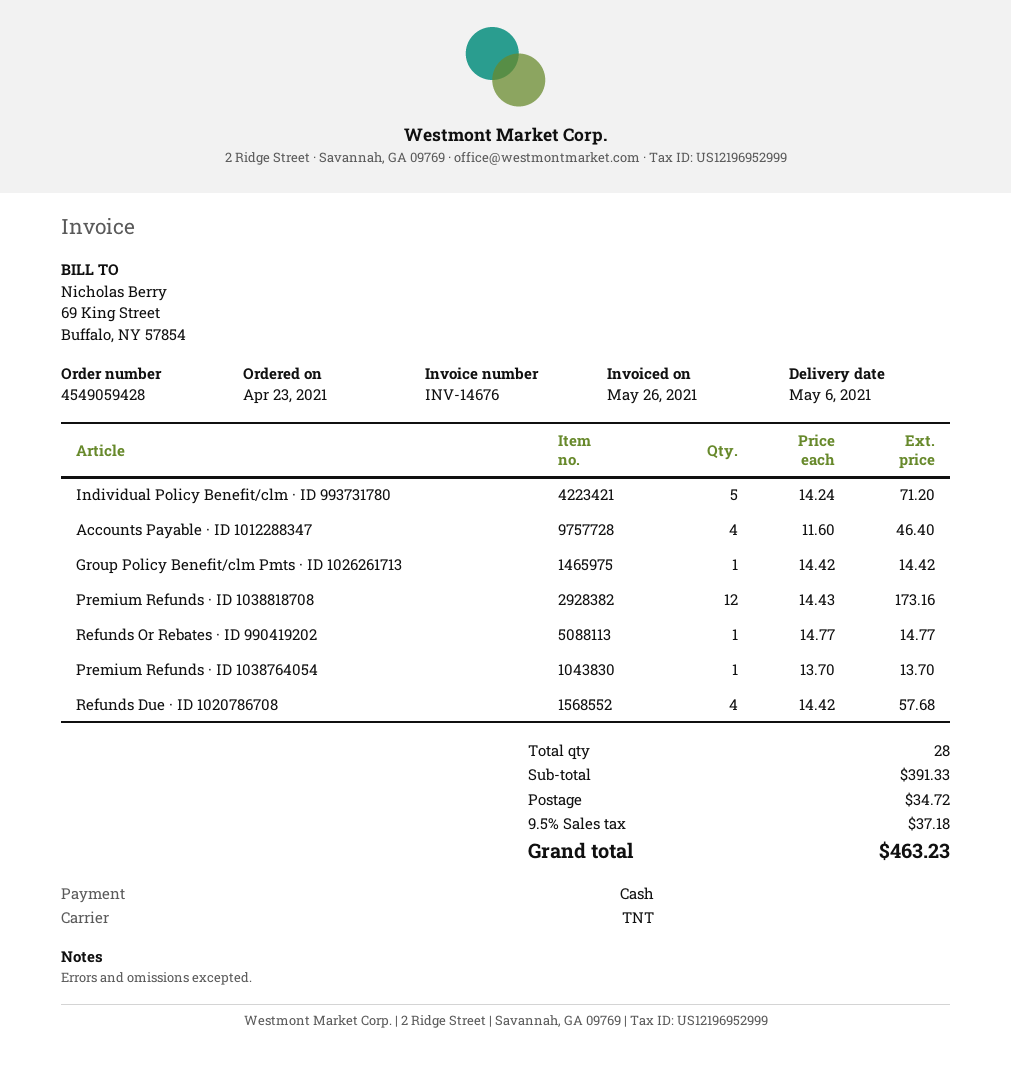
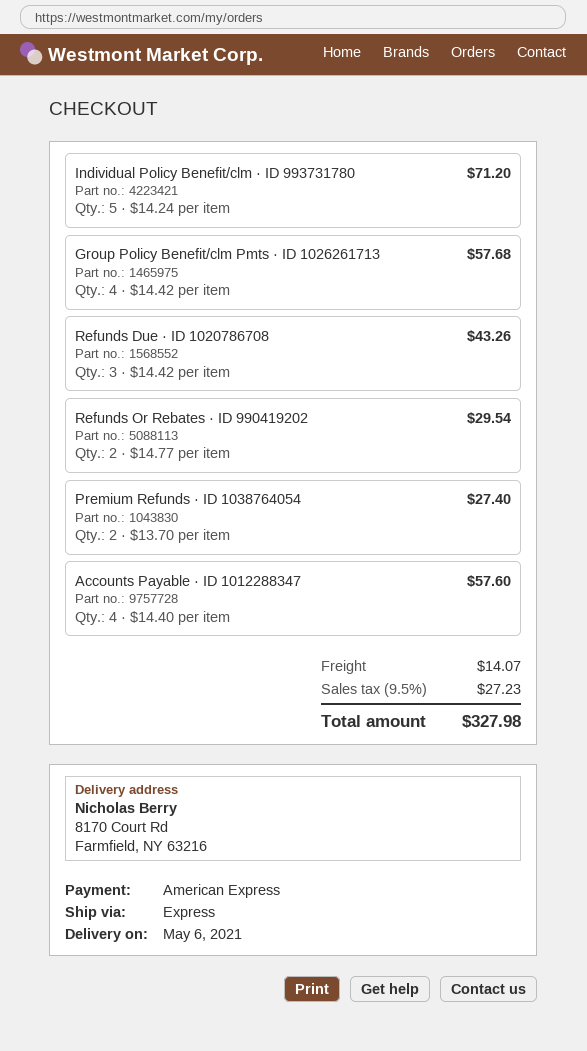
payment method: cash -> American Express
shipping method: TNT -> express
Accounts Payable · ID 1012288347: 4 x 11.60 = 46.40 -> 4 x 14.40 = 57.60
Group Policy Benefit/clm Pmts · ID 1026261713: 1 x 14.42 = 14.42 -> 4 x 14.42 = 57.68
Premium Refunds · ID 1038818708: 12 x 14.43 = 173.16 -> none
Refunds Or Rebates · ID 990419202: 1 x 14.77 = 14.77 -> 2 x 14.77 = 29.54
Premium Refunds · ID 1038764054: 1 x 13.70 = 13.70 -> 2 x 13.70 = 27.40
Refunds Due · ID 1020786708: 4 x 14.42 = 57.68 -> 3 x 14.42 = 43.26
shipping: 34.72 -> 14.07
tax: 9.5% = 37.18 -> 9.5% = 27.23
total: 463.23 -> 327.98

